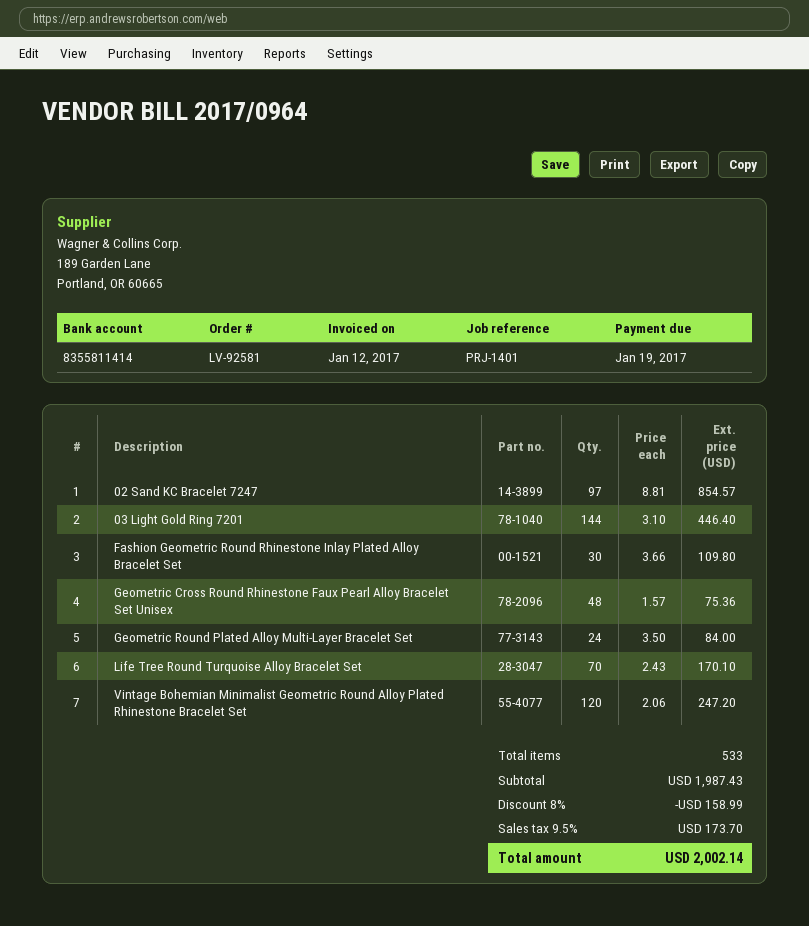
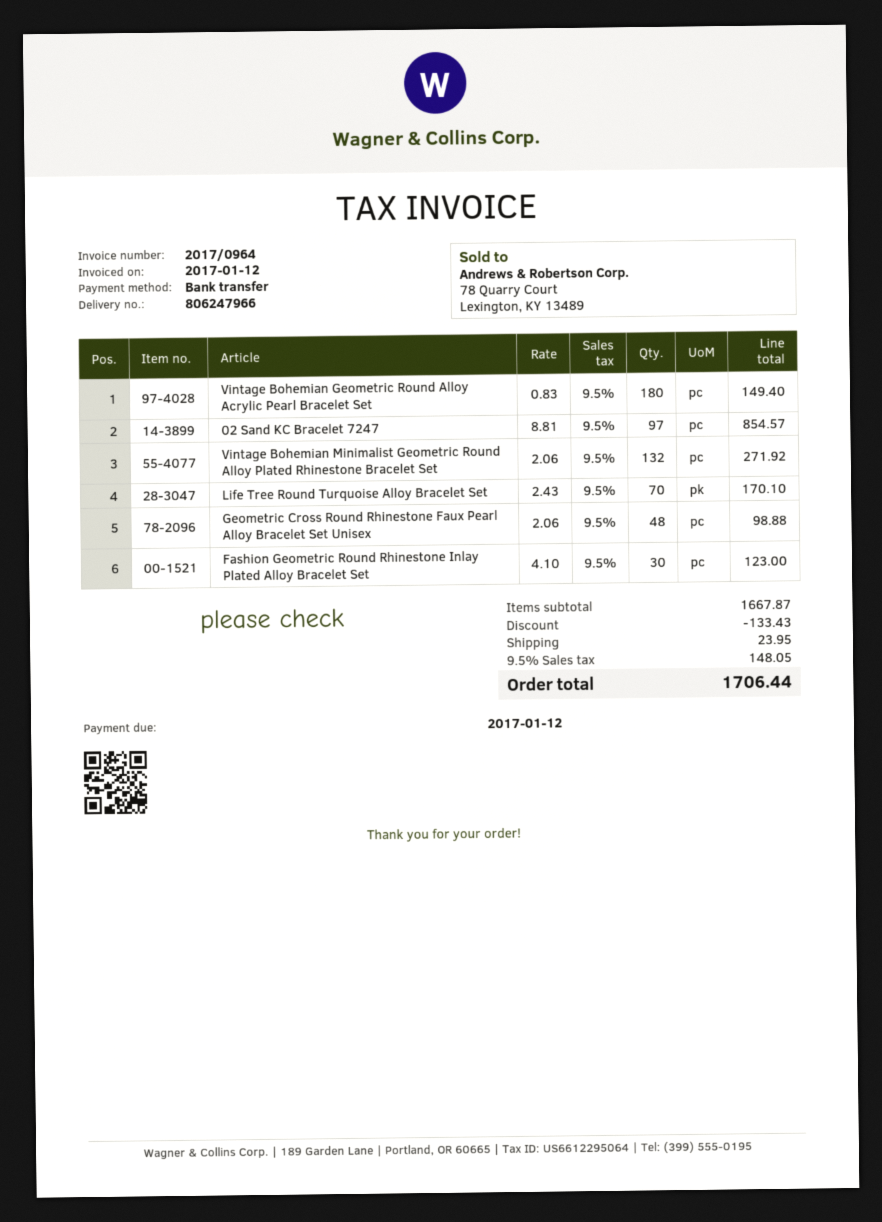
due date: 2017-01-19 -> 2017-01-12
03 Light Gold Ring 7201: 144 x 3.10 = 446.40 -> none
Fashion Geometric Round Rhinestone Inlay Plated Alloy Bracelet Set: 30 x 3.66 = 109.80 -> 30 x 4.10 = 123.00
Geometric Cross Round Rhinestone Faux Pearl Alloy Bracelet Set Unisex: 48 x 1.57 = 75.36 -> 48 x 2.06 = 98.88
Geometric Round Plated Alloy Multi-Layer Bracelet Set: 24 x 3.50 = 84.00 -> none
Vintage Bohemian Minimalist Geometric Round Alloy Plated Rhinestone Bracelet Set: 120 x 2.06 = 247.20 -> 132 x 2.06 = 271.92
Vintage Bohemian Geometric Round Alloy Acrylic Pearl Bracelet Set: none -> 180 x 0.83 = 149.40
subtotal: 1987.43 -> 1667.87
discount: 158.99 -> 133.43
shipping: none -> 23.95
tax: 9.5% = 173.70 -> 9.5% = 148.05
total: 2002.14 -> 1706.44

